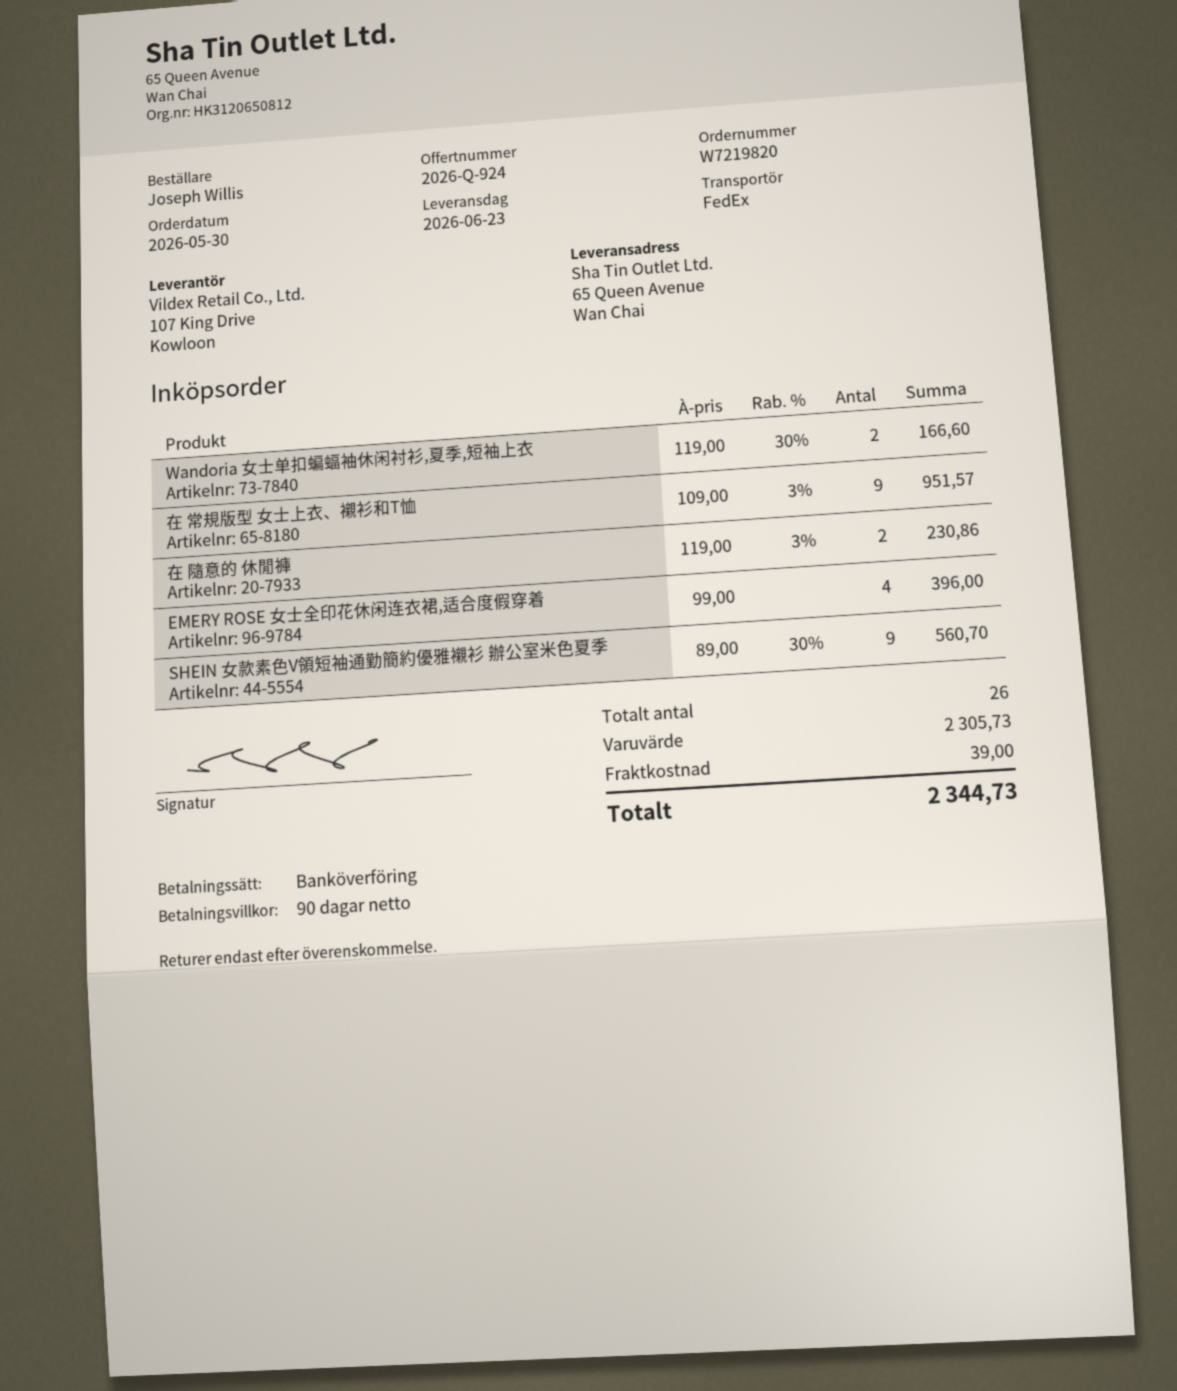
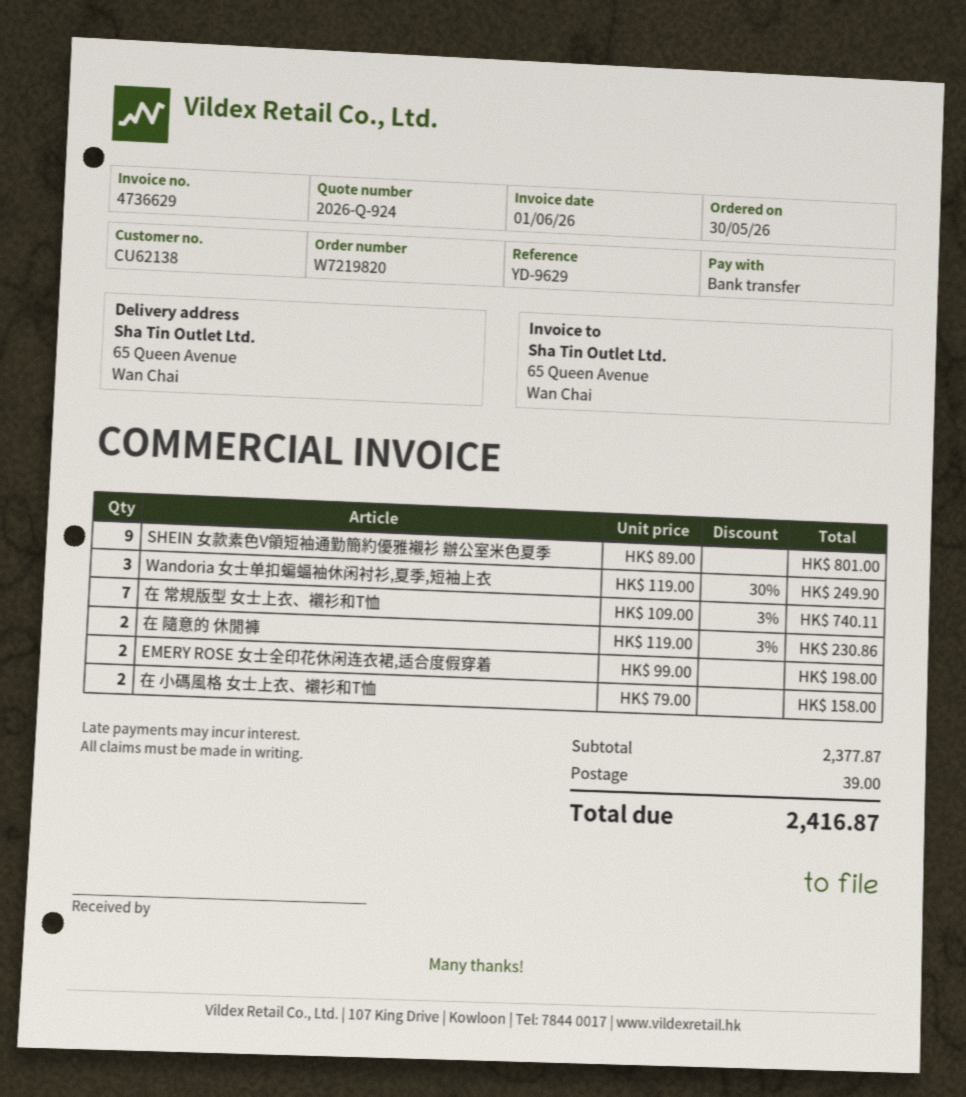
Wandoria 女士单扣蝙蝠袖休闲衬衫,夏季,短袖上衣: 2 x 119.00 - 30% = 166.60 -> 3 x 119.00 - 30% = 249.90
在 常規版型 女士上衣、襯衫和T恤: 9 x 109.00 - 3% = 951.57 -> 7 x 109.00 - 3% = 740.11
EMERY ROSE 女士全印花休闲连衣裙,适合度假穿着: 4 x 99.00 = 396.00 -> 2 x 99.00 = 198.00
SHEIN 女款素色V領短袖通勤簡約優雅襯衫 辦公室米色夏季: 9 x 89.00 - 30% = 560.70 -> 9 x 89.00 = 801.00
在 小碼風格 女士上衣、襯衫和T恤: none -> 2 x 79.00 = 158.00
subtotal: 2305.73 -> 2377.87
total: 2344.73 -> 2416.87

